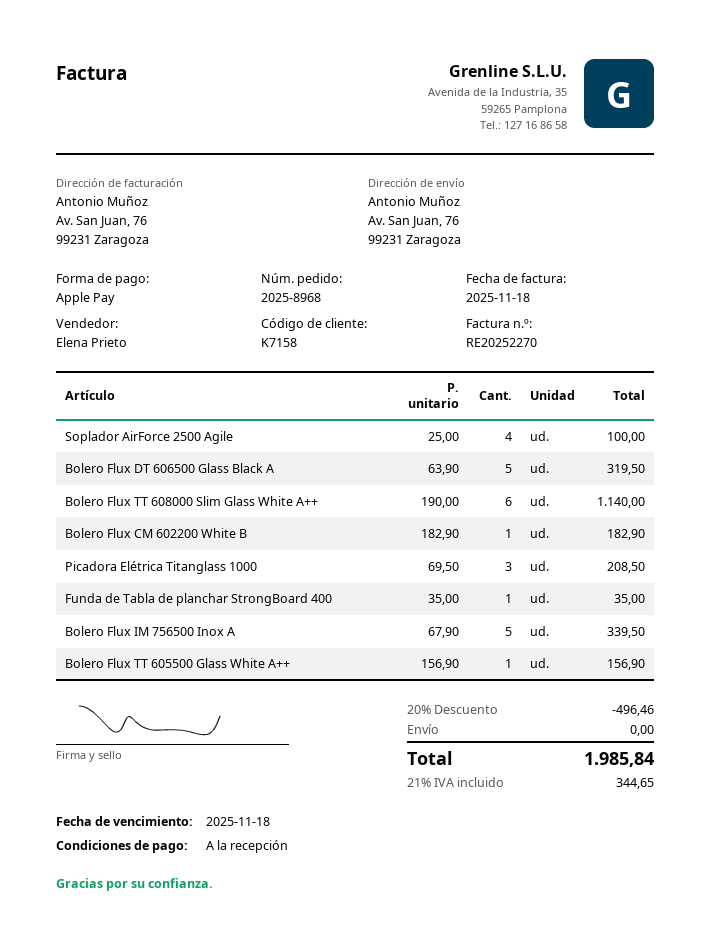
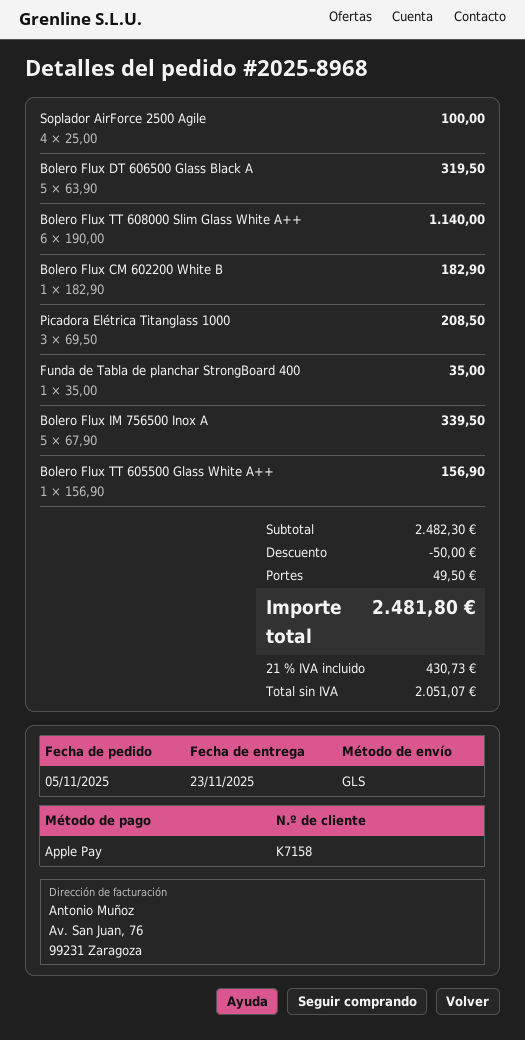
discount: 496.46 -> 50.00
shipping: 0.00 -> 49.50
tax: 21% = 344.65 -> 21% = 430.73
total: 1985.84 -> 2481.80

